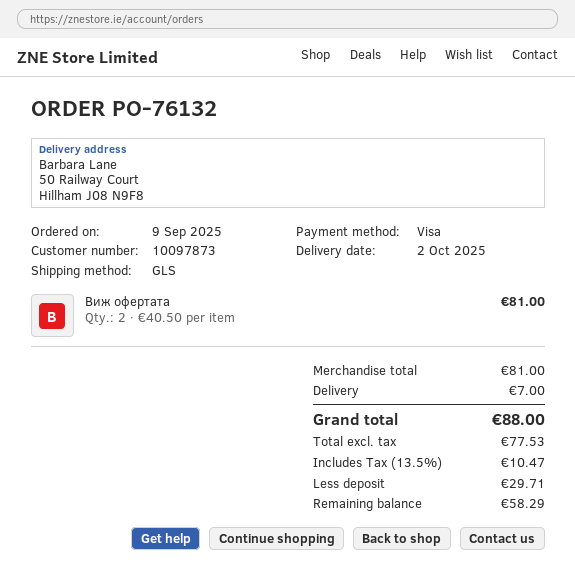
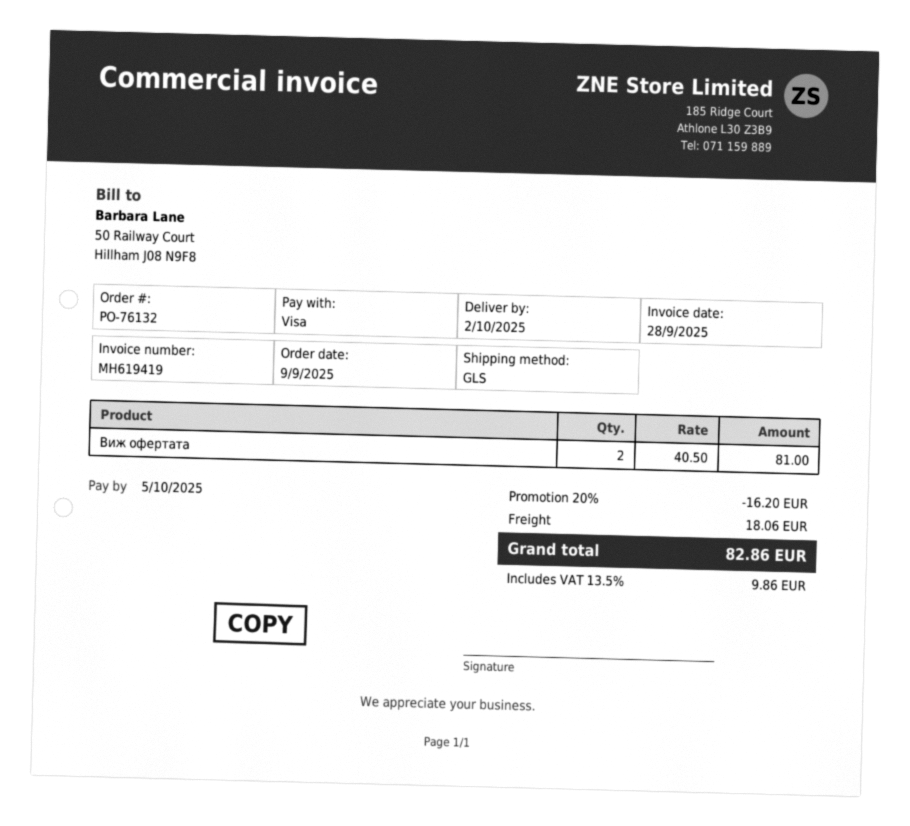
discount: none -> 20% = 16.20
shipping: 7.00 -> 18.06
tax: 13.5% = 10.47 -> 13.5% = 9.86
total: 88.00 -> 82.86

